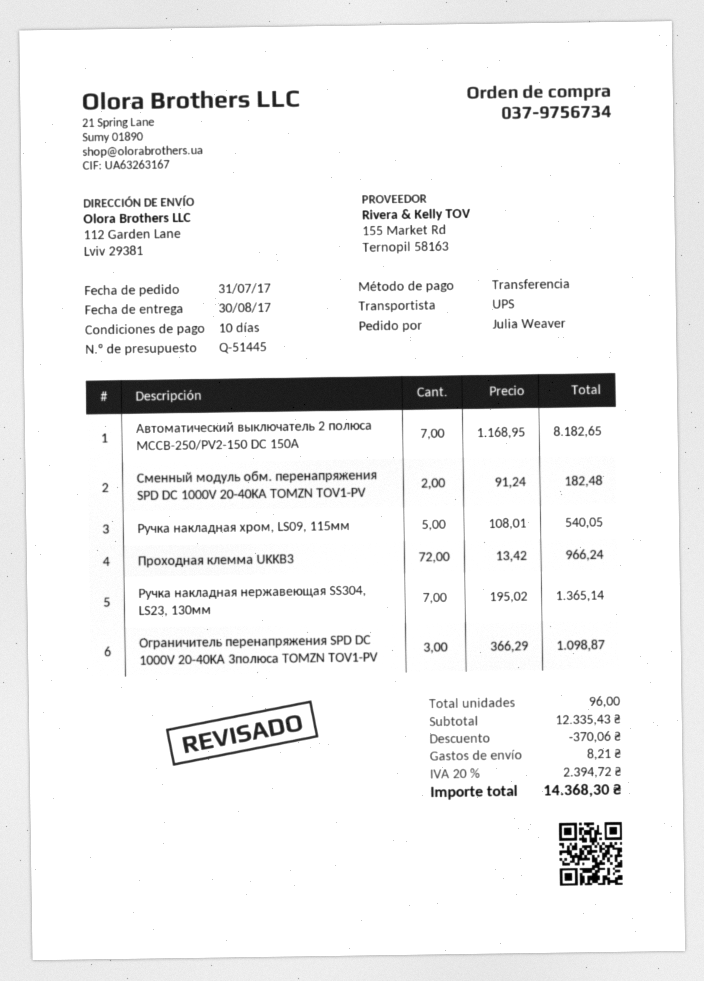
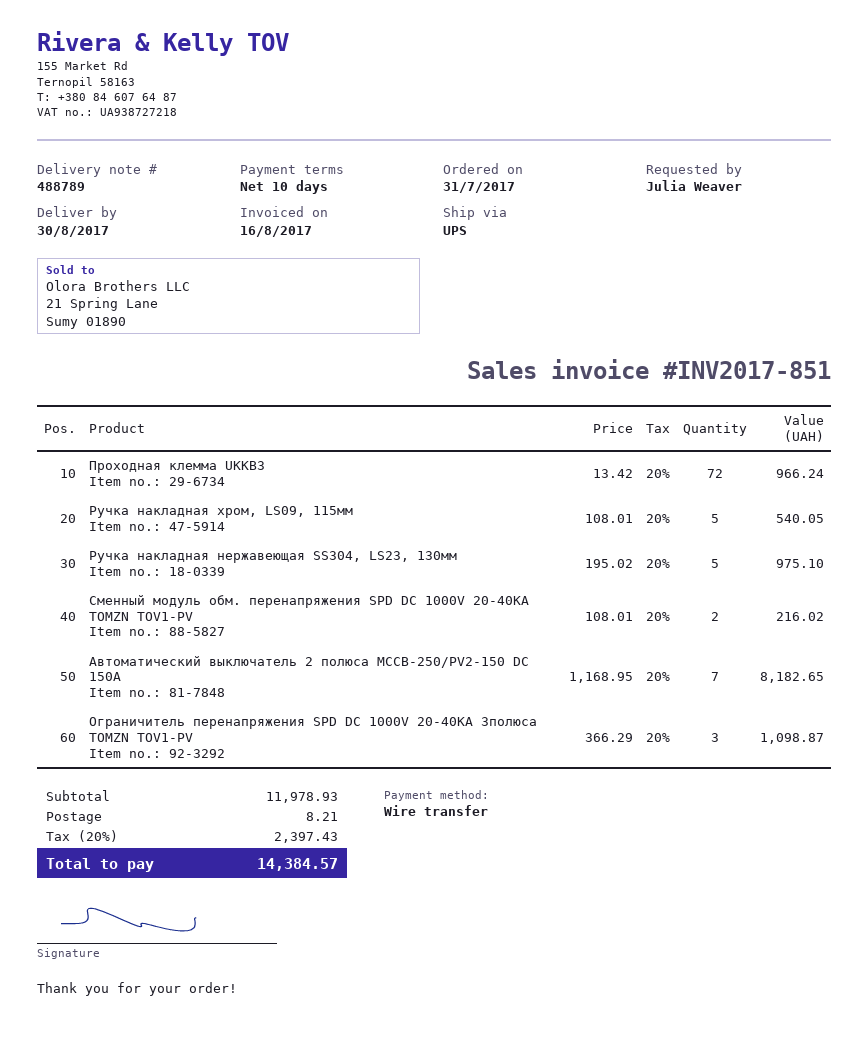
Сменный модуль обм. перенапряжения SPD DC 1000V 20-40KA TOMZN TOV1-PV: 2 x 91.24 = 182.48 -> 2 x 108.01 = 216.02
Ручка накладная нержавеющая SS304, LS23, 130мм: 7 x 195.02 = 1365.14 -> 5 x 195.02 = 975.10
subtotal: 12335.43 -> 11978.93
discount: 370.06 -> none
tax: 20% = 2394.72 -> 20% = 2397.43
total: 14368.30 -> 14384.57

